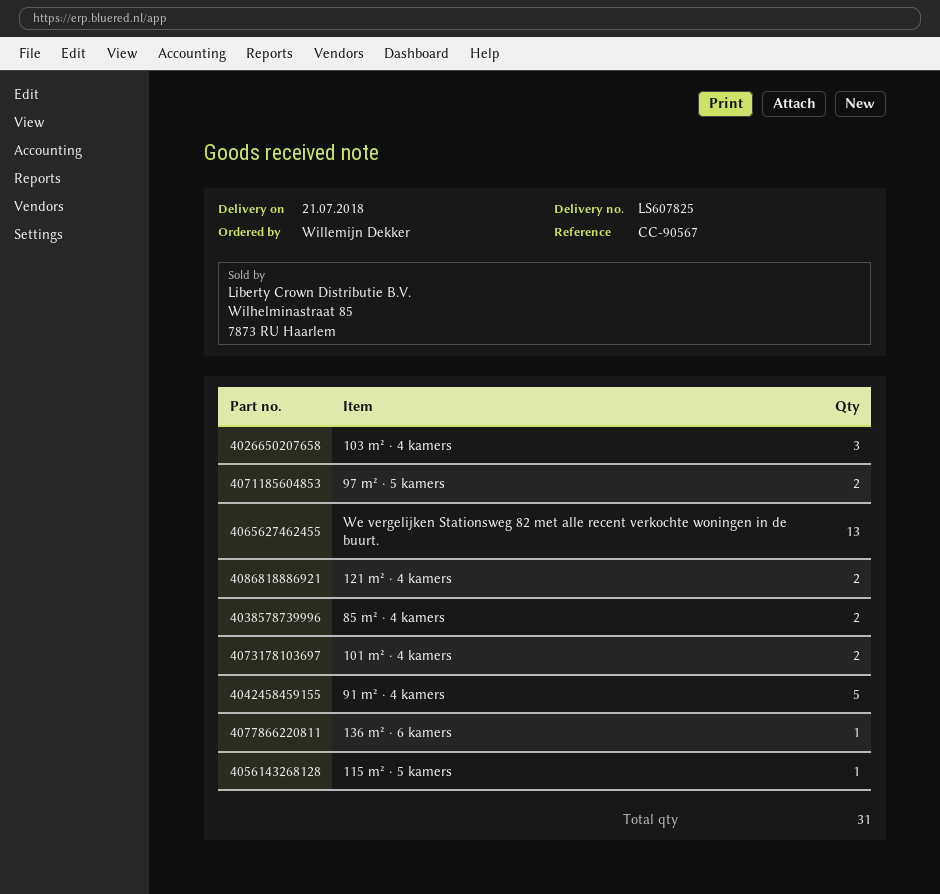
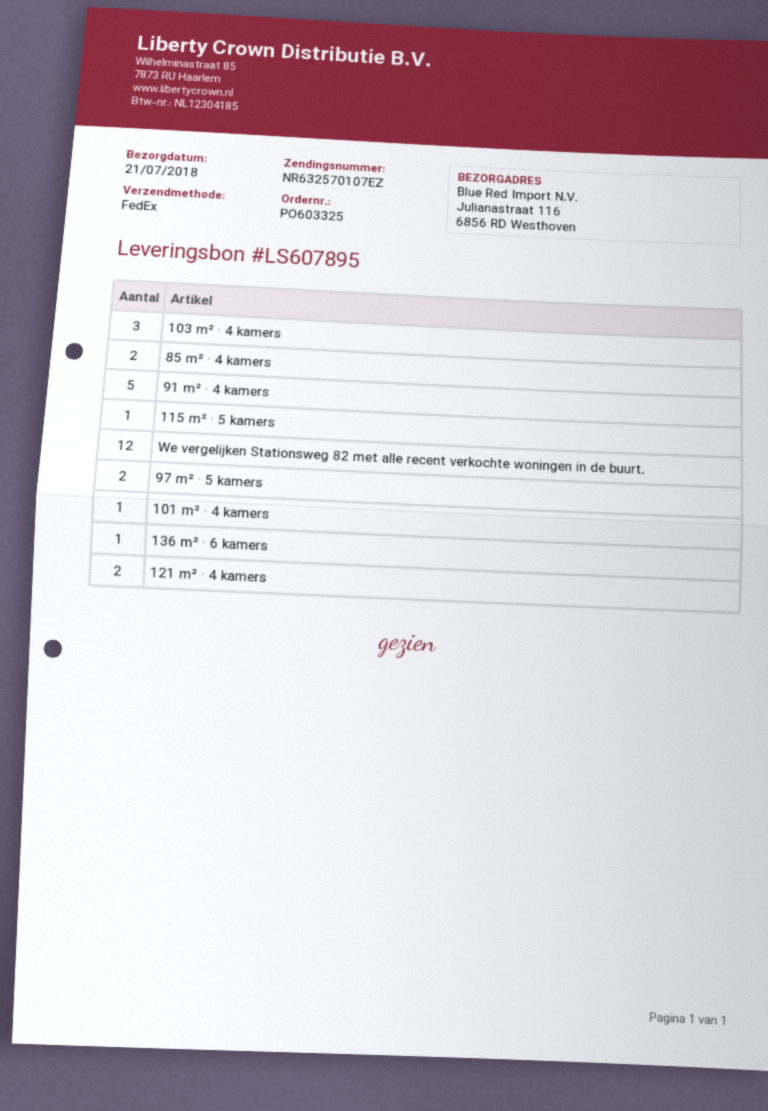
delivery note number: LS607825 -> LS607895
We vergelijken Stationsweg 82 met alle recent verkochte woningen in de buurt.: 13 -> 12
101 m² · 4 kamers: 2 -> 1

